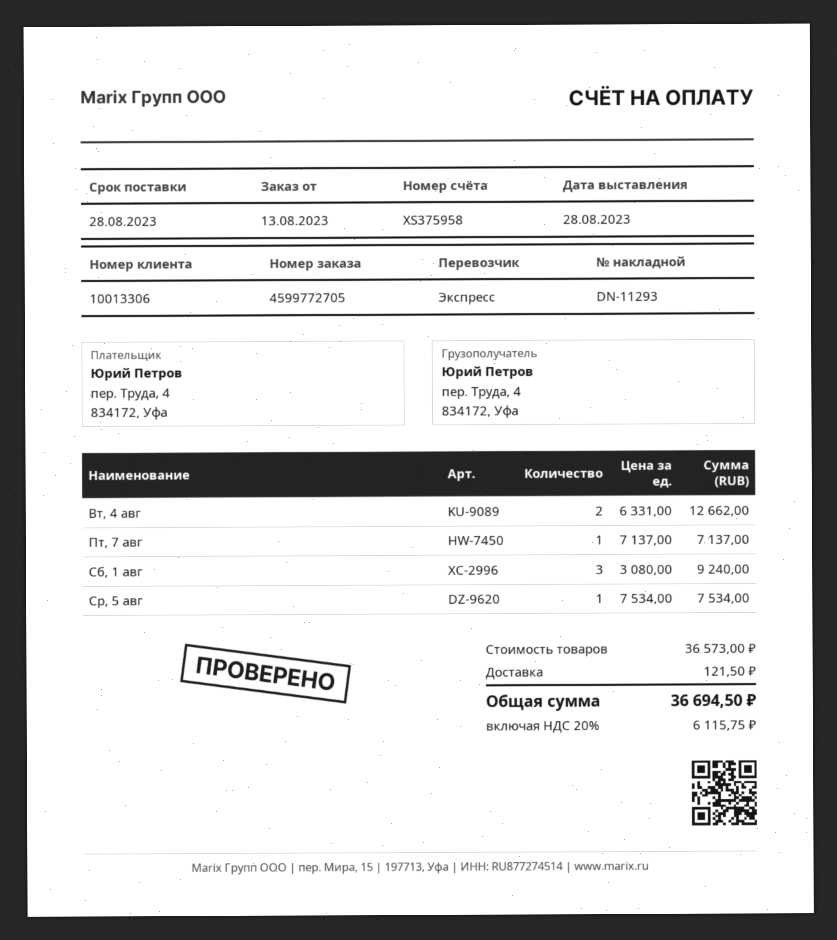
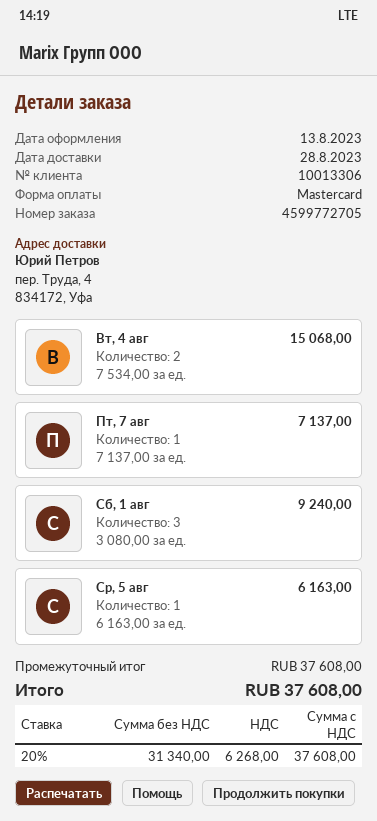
Вт, 4 авг: 2 x 6331.00 = 12662.00 -> 2 x 7534.00 = 15068.00
Ср, 5 авг: 1 x 7534.00 = 7534.00 -> 1 x 6163.00 = 6163.00
subtotal: 36573.00 -> 37608.00
shipping: 121.50 -> none
tax: 20% = 6115.75 -> 20% = 6268.00
total: 36694.50 -> 37608.00

